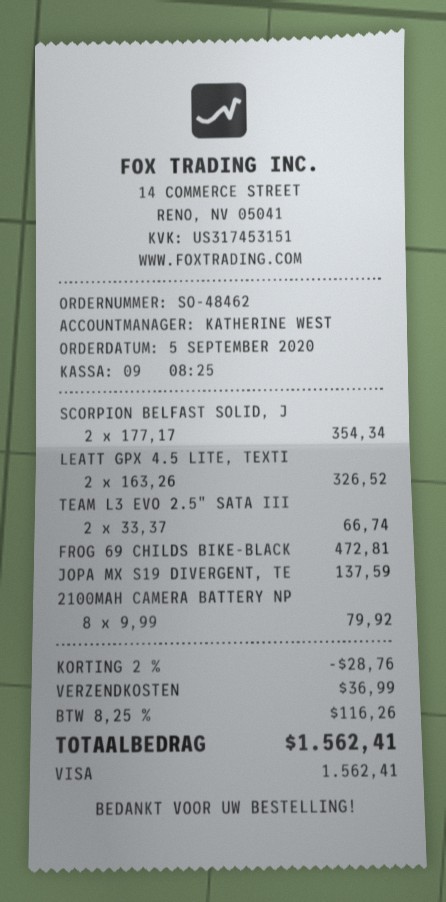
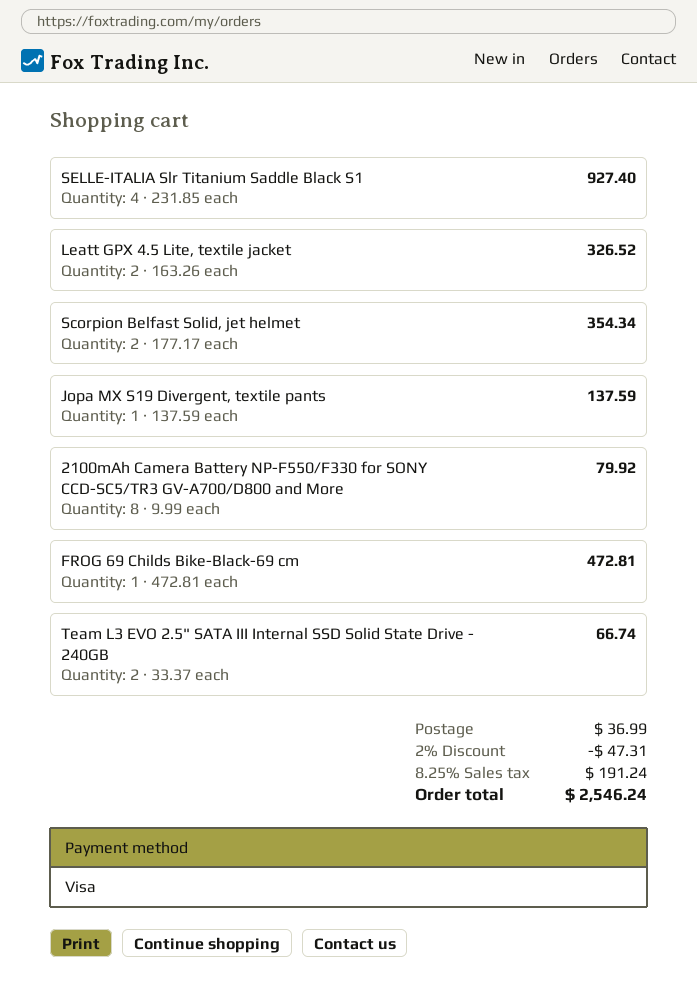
SELLE-ITALIA Slr Titanium Saddle Black S1: none -> 4 x 231.85 = 927.40
discount: 2% = 28.76 -> 2% = 47.31
tax: 8.25% = 116.26 -> 8.25% = 191.24
total: 1562.41 -> 2546.24

